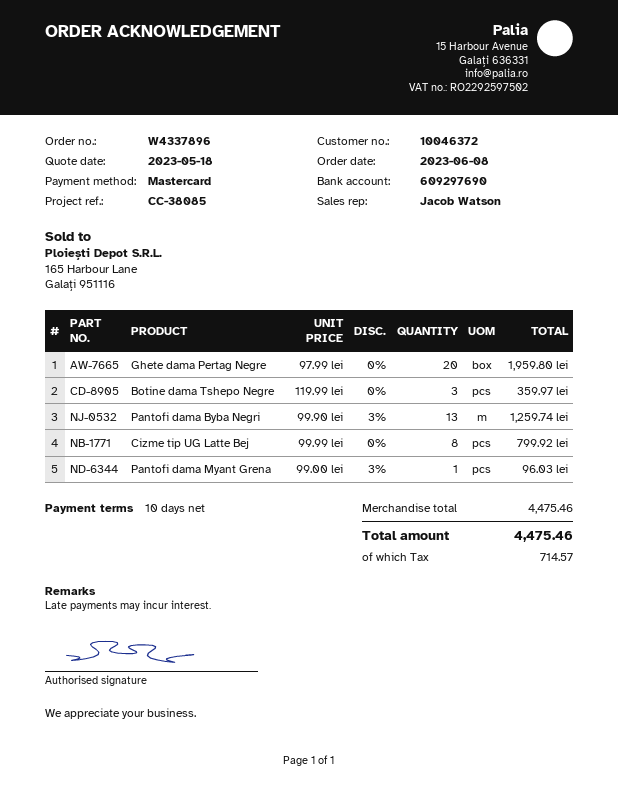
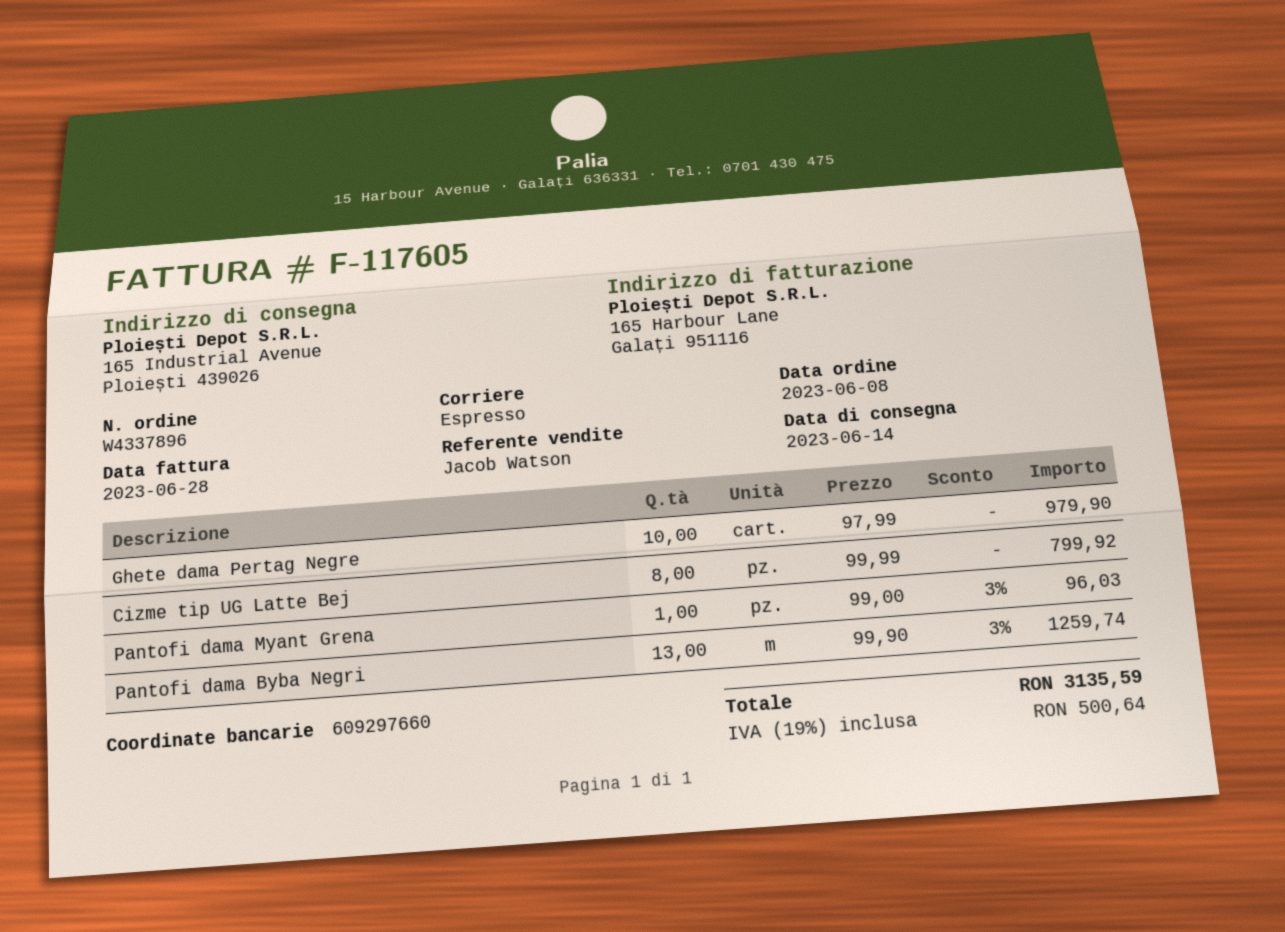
bank account: 609297690 -> 609297660
Ghete dama Pertag Negre: 20 x 97.99 = 1959.80 -> 10 x 97.99 = 979.90
Botine dama Tshepo Negre: 3 x 119.99 = 359.97 -> none
tax: 714.57 -> 500.64
total: 4475.46 -> 3135.59

